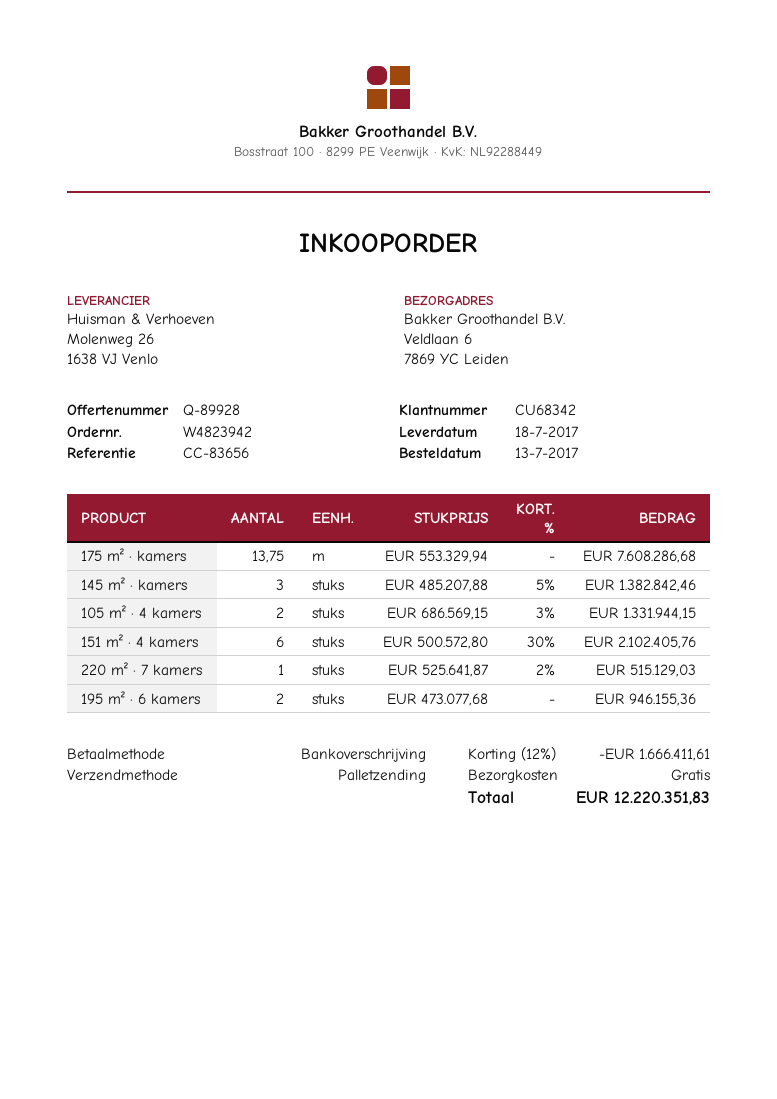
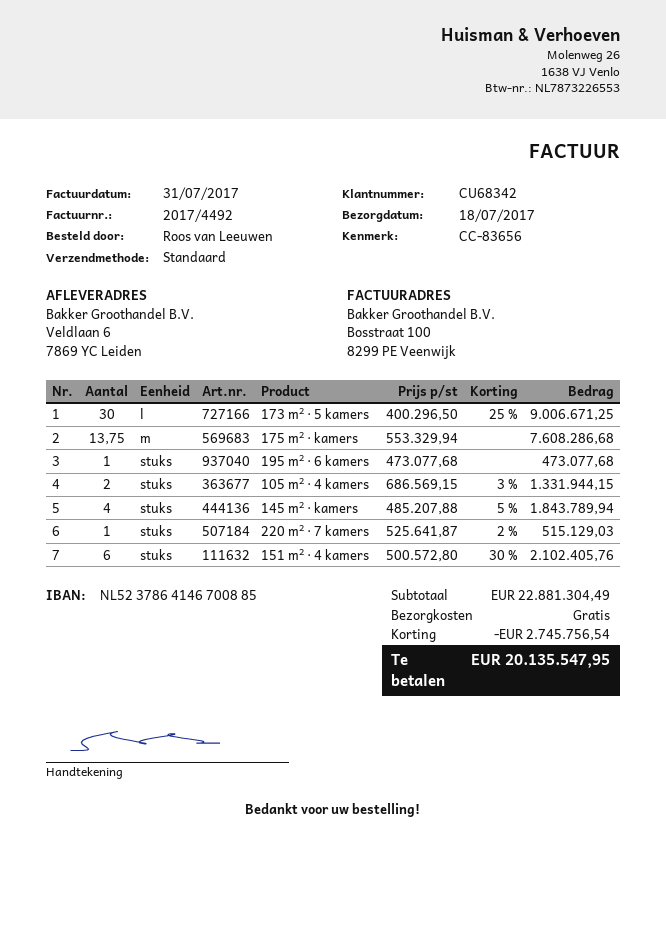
shipping method: pallet freight -> standard
145 m² · kamers: 3 x 485207.88 - 5% = 1382842.46 -> 4 x 485207.88 - 5% = 1843789.94
195 m² · 6 kamers: 2 x 473077.68 = 946155.36 -> 1 x 473077.68 = 473077.68
173 m² · 5 kamers: none -> 30 x 400296.50 - 25% = 9006671.25
discount: 1666411.61 -> 2745756.54
total: 12220351.83 -> 20135547.95

